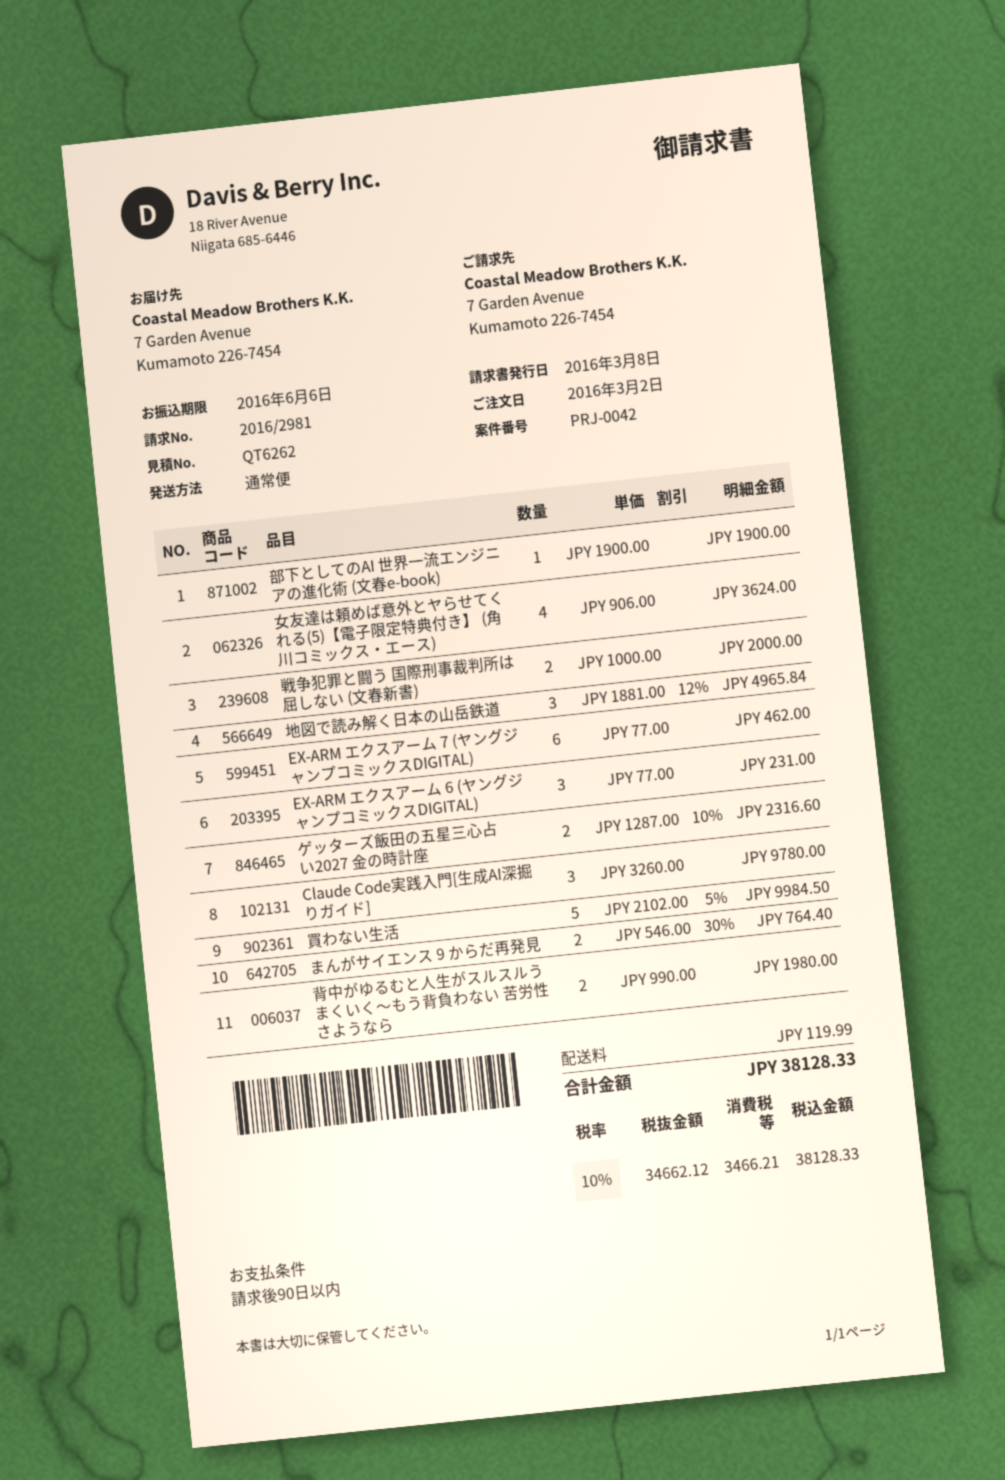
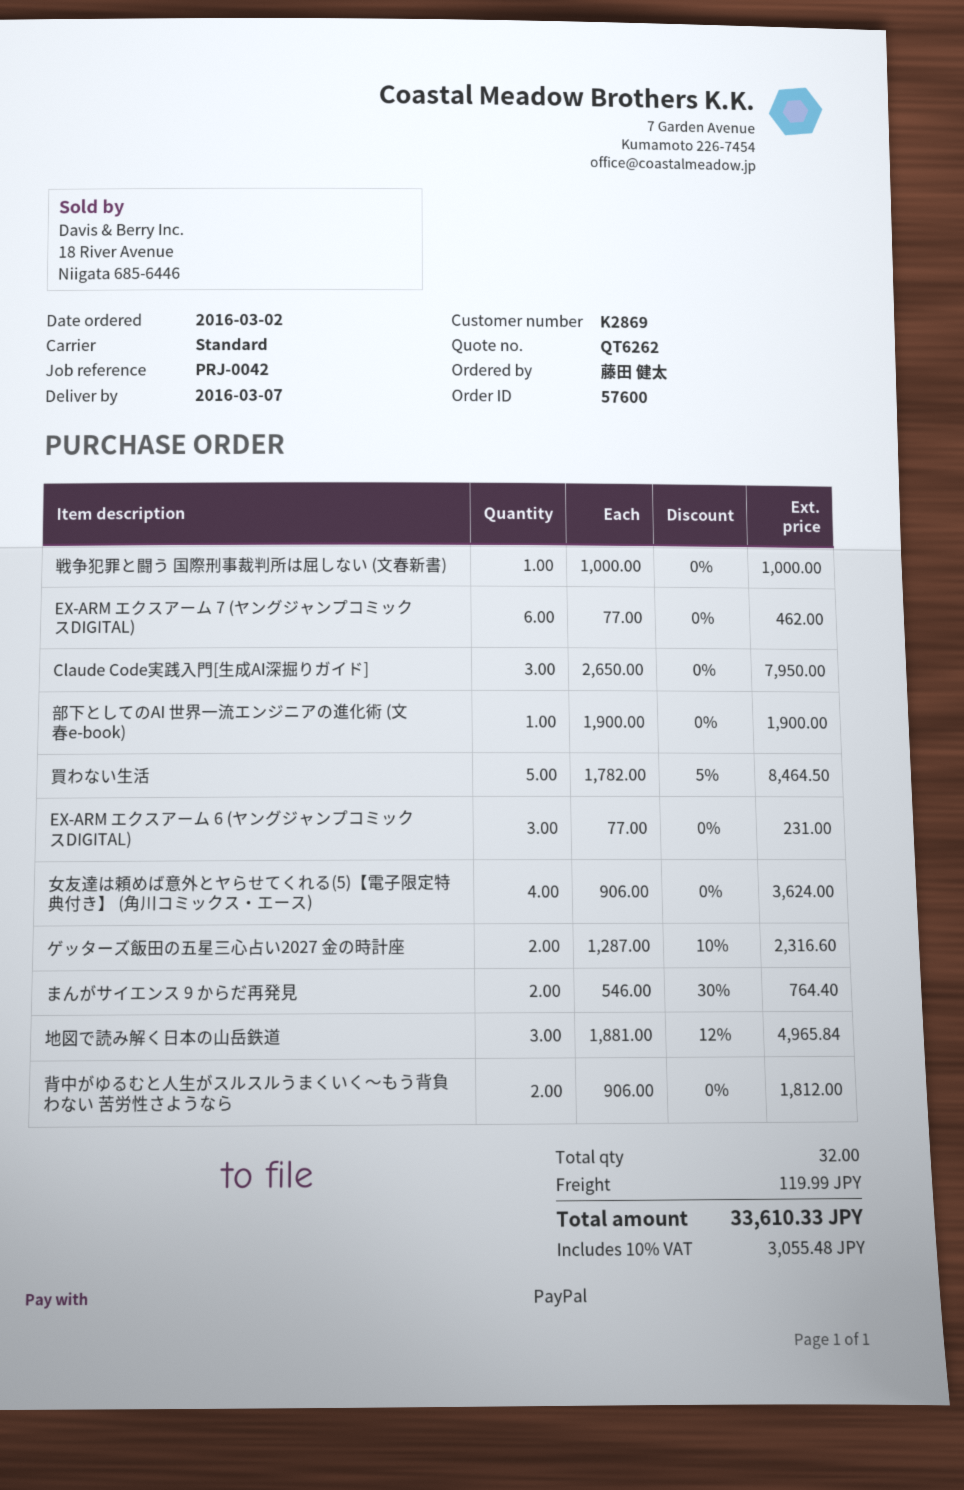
戦争犯罪と闘う 国際刑事裁判所は屈しない (文春新書): 2 x 1000.00 = 2000.00 -> 1 x 1000.00 = 1000.00
Claude Code実践入門[生成AI深掘りガイド]: 3 x 3260.00 = 9780.00 -> 3 x 2650.00 = 7950.00
買わない生活: 5 x 2102.00 - 5% = 9984.50 -> 5 x 1782.00 - 5% = 8464.50
背中がゆるむと人生がスルスルうまくいく〜もう背負わない 苦労性さようなら: 2 x 990.00 = 1980.00 -> 2 x 906.00 = 1812.00
tax: 10% = 3466.21 -> 10% = 3055.48
total: 38128.33 -> 33610.33

